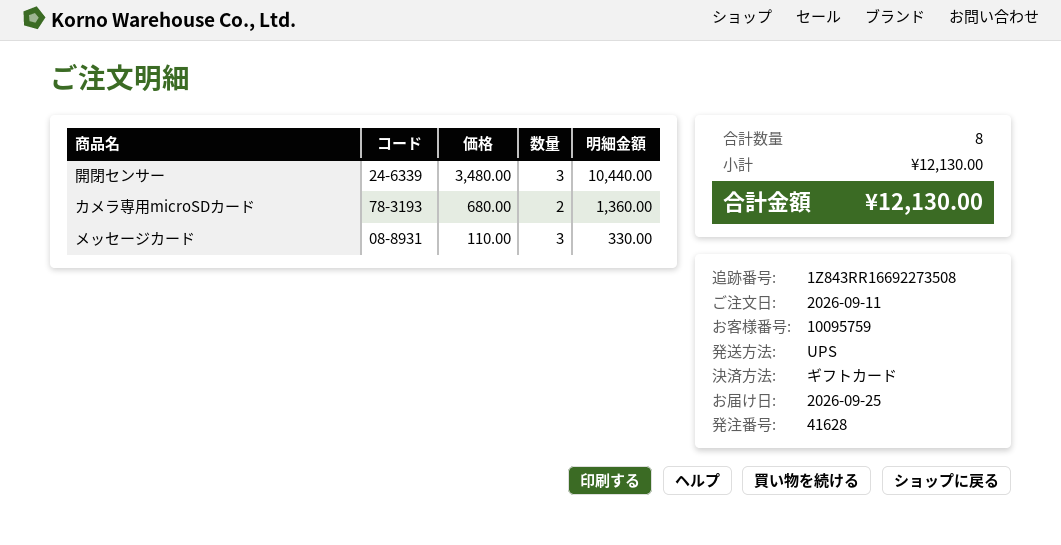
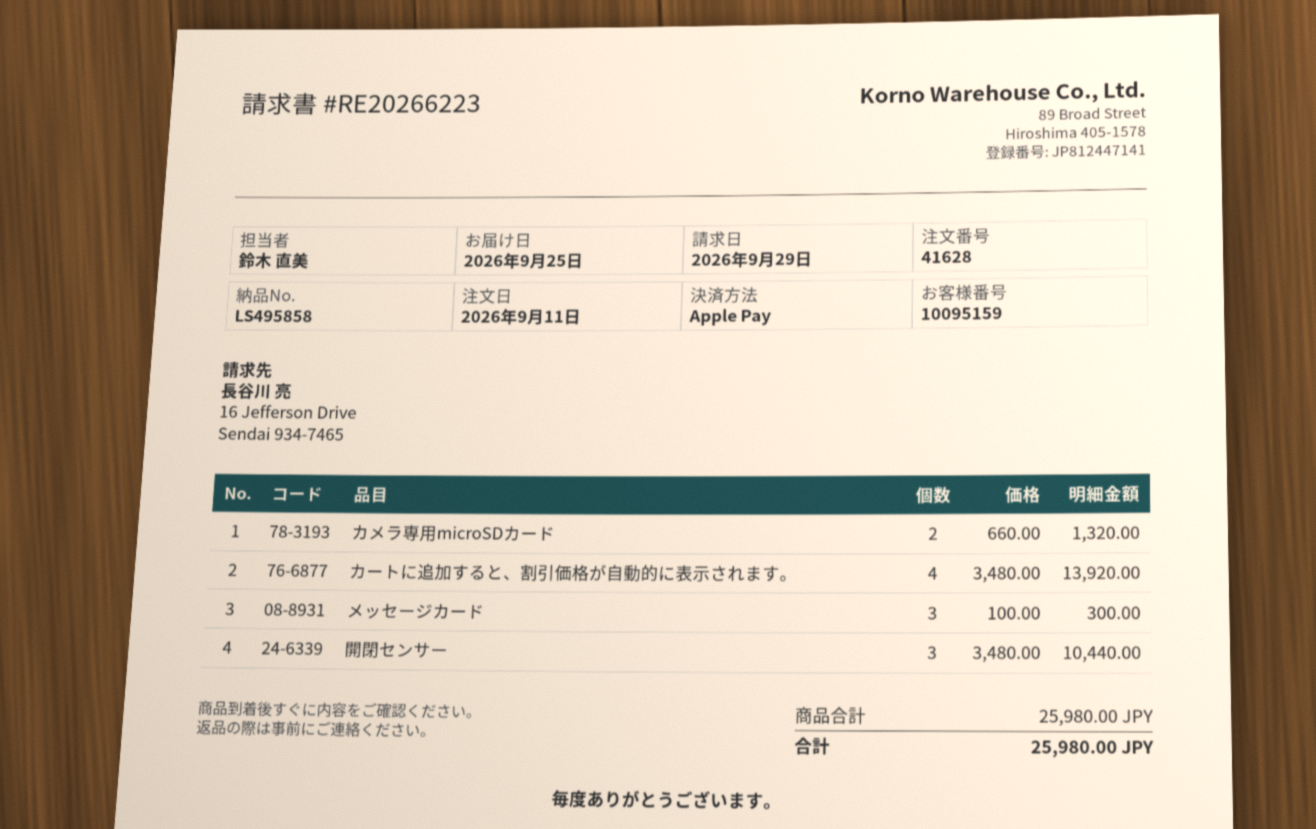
customer number: 10095759 -> 10095159
payment method: gift card -> Apple Pay
カメラ専用microSDカード: 2 x 680.00 = 1360.00 -> 2 x 660.00 = 1320.00
メッセージカード: 3 x 110.00 = 330.00 -> 3 x 100.00 = 300.00
カートに追加すると、割引価格が自動的に表示されます。: none -> 4 x 3480.00 = 13920.00
subtotal: 12130.00 -> 25980.00
total: 12130.00 -> 25980.00

